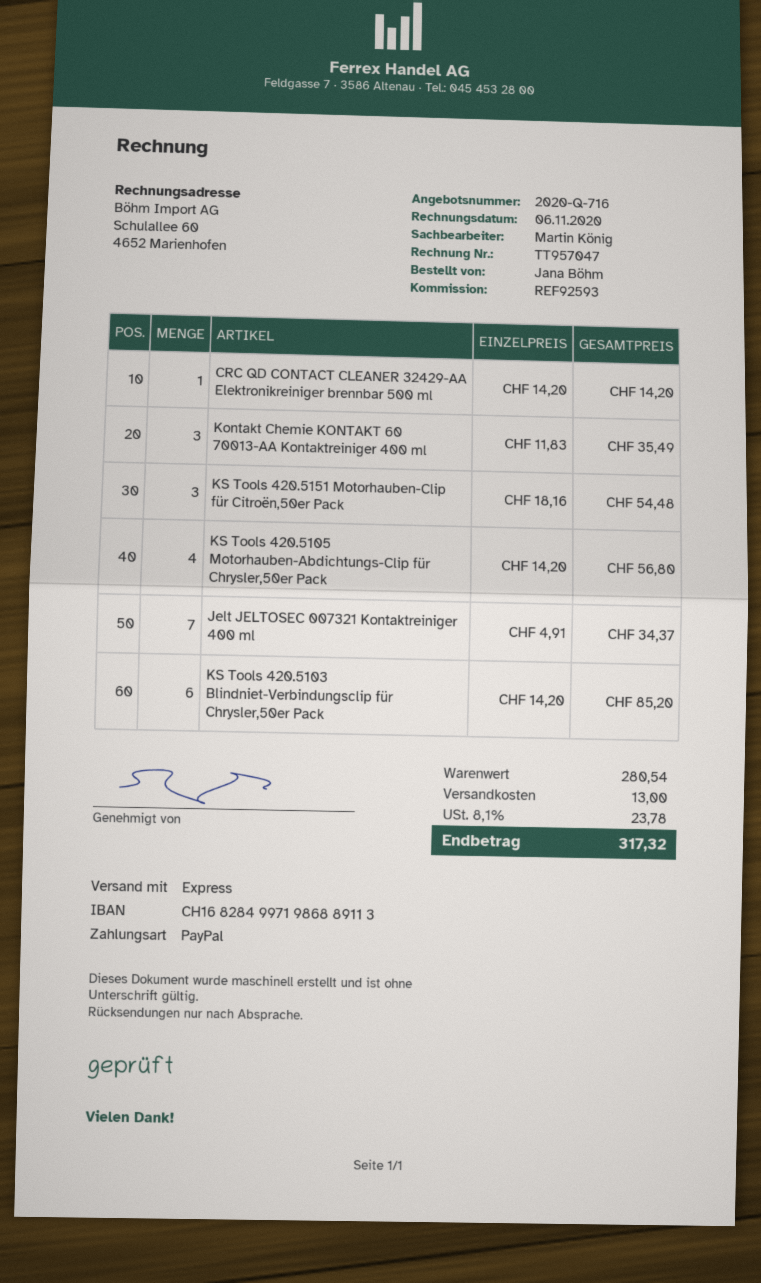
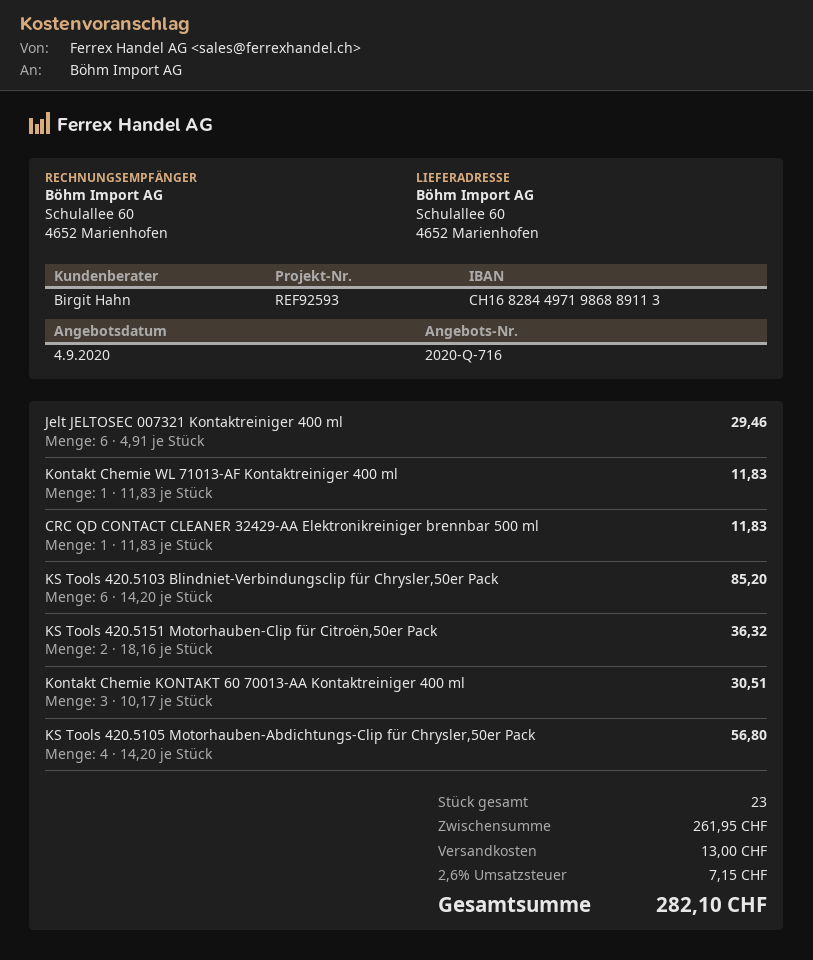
sales rep: Martin König -> Birgit Hahn
bank account: CH1682849971986889113 -> CH1682844971986889113
CRC QD CONTACT CLEANER 32429-AA Elektronikreiniger brennbar 500 ml: 1 x 14.20 = 14.20 -> 1 x 11.83 = 11.83
Kontakt Chemie KONTAKT 60 70013-AA Kontaktreiniger 400 ml: 3 x 11.83 = 35.49 -> 3 x 10.17 = 30.51
KS Tools 420.5151 Motorhauben-Clip für Citroën,50er Pack: 3 x 18.16 = 54.48 -> 2 x 18.16 = 36.32
Jelt JELTOSEC 007321 Kontaktreiniger 400 ml: 7 x 4.91 = 34.37 -> 6 x 4.91 = 29.46
Kontakt Chemie WL 71013-AF Kontaktreiniger 400 ml: none -> 1 x 11.83 = 11.83
subtotal: 280.54 -> 261.95
tax: 8.1% = 23.78 -> 2.6% = 7.15
total: 317.32 -> 282.10

